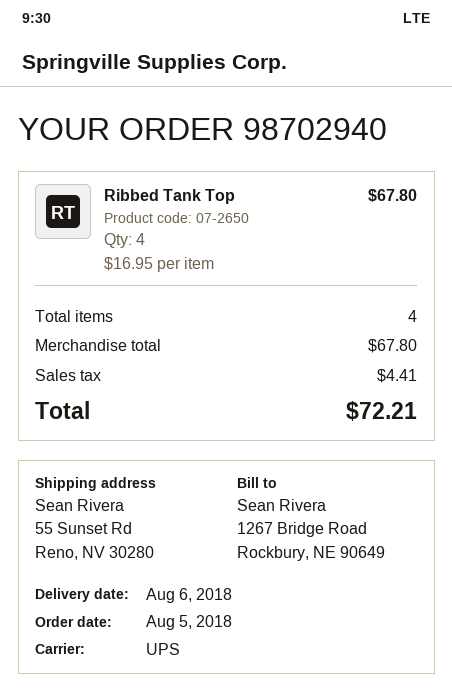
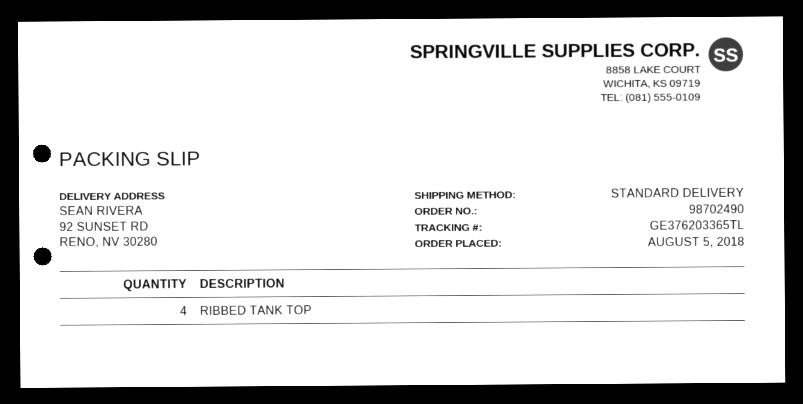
order number: 98702940 -> 98702490
shipping method: UPS -> standard
ship to: 55 Sunset Rd, Reno, NV 30280 -> 92 SUNSET RD, RENO, NV 30280

